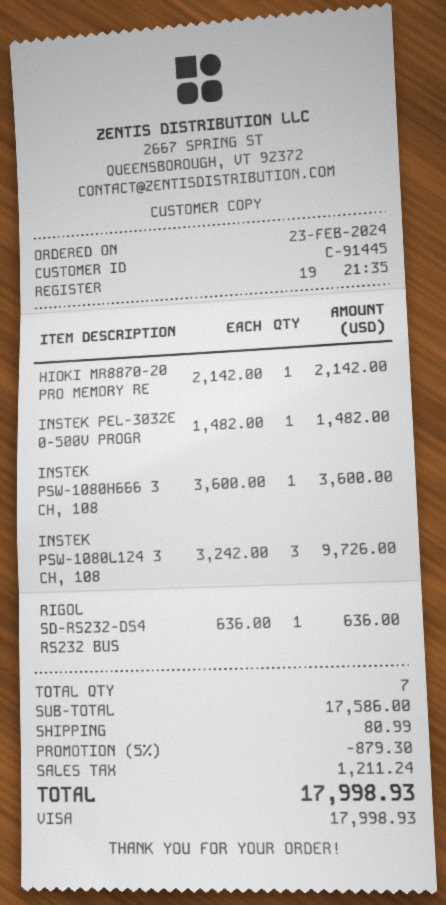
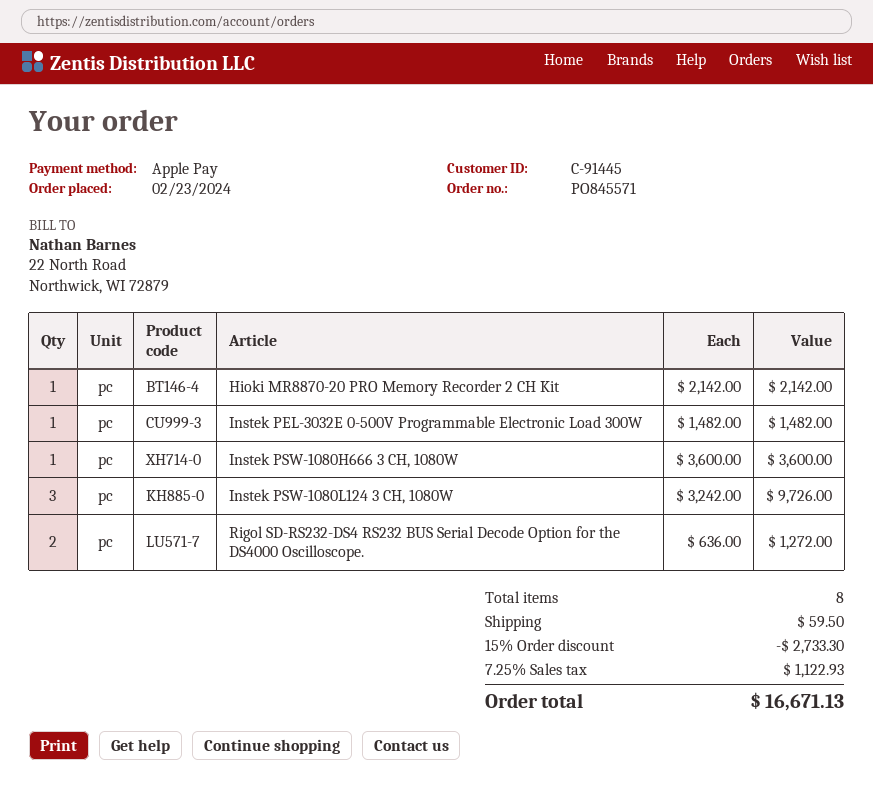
payment method: Visa -> Apple Pay
RIGOL SD-RS232-DS4 RS232 BUS: 1 x 636.00 = 636.00 -> 2 x 636.00 = 1272.00
total quantity: 7 -> 8
discount: 5% = 879.30 -> 15% = 2733.30
shipping: 80.99 -> 59.50
tax: 1211.24 -> 1122.93
total: 17998.93 -> 16671.13

